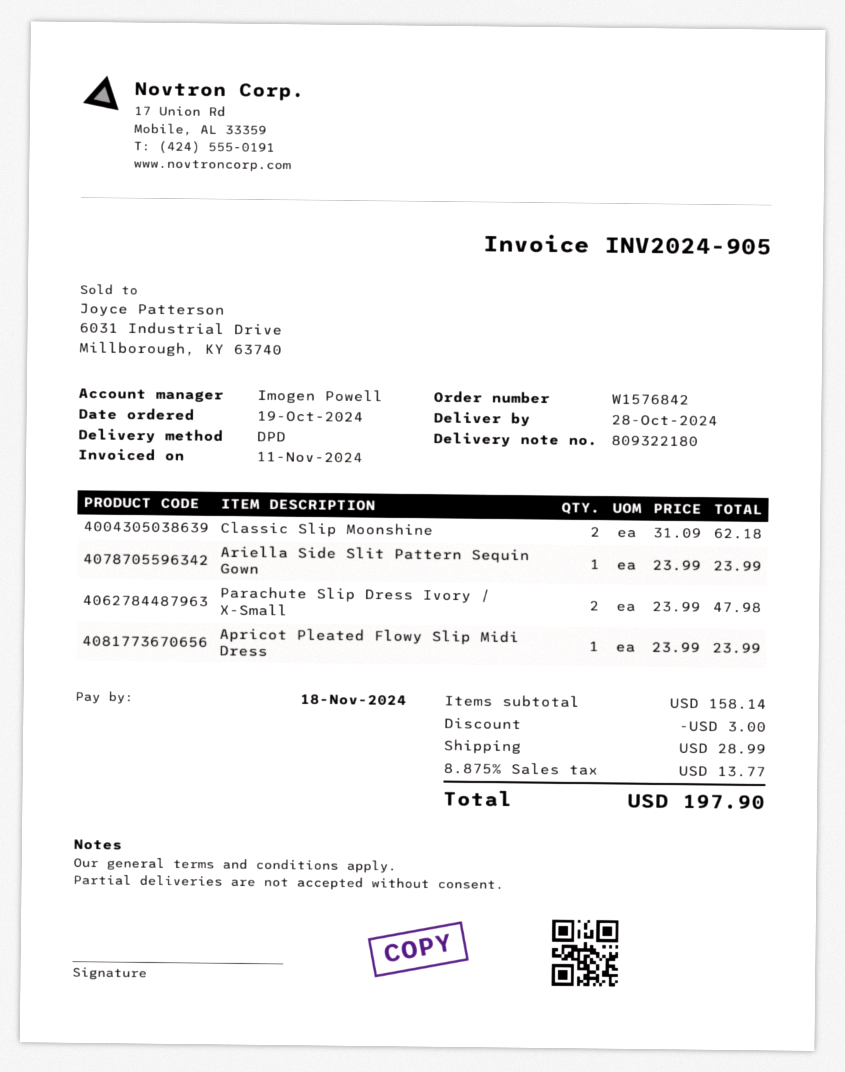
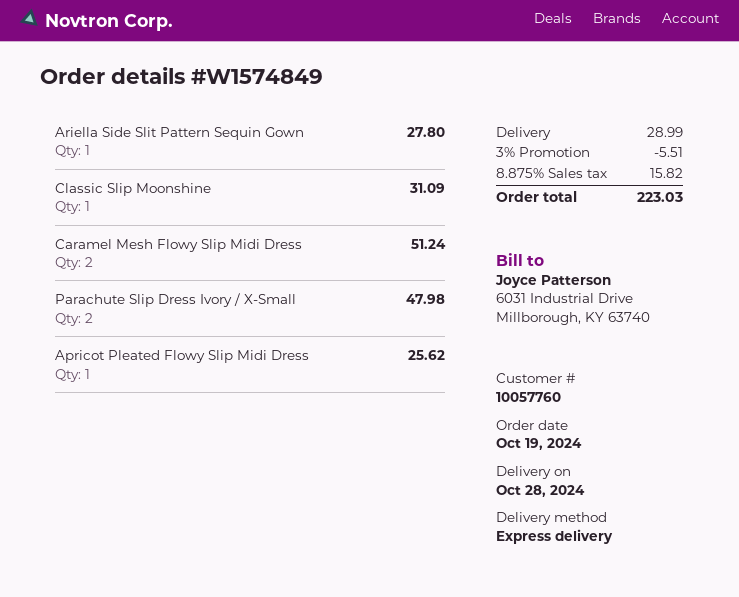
order number: W1576842 -> W1574849
shipping method: DPD -> express
Classic Slip Moonshine: 2 for 62.18 -> 1 for 31.09
Ariella Side Slit Pattern Sequin Gown: 1 for 23.99 -> 1 for 27.80
Apricot Pleated Flowy Slip Midi Dress: 1 for 23.99 -> 1 for 25.62
Caramel Mesh Flowy Slip Midi Dress: none -> 2 for 51.24
discount: 3.00 -> 5.51
tax: 8.875% = 13.77 -> 8.875% = 15.82
total: 197.90 -> 223.03

